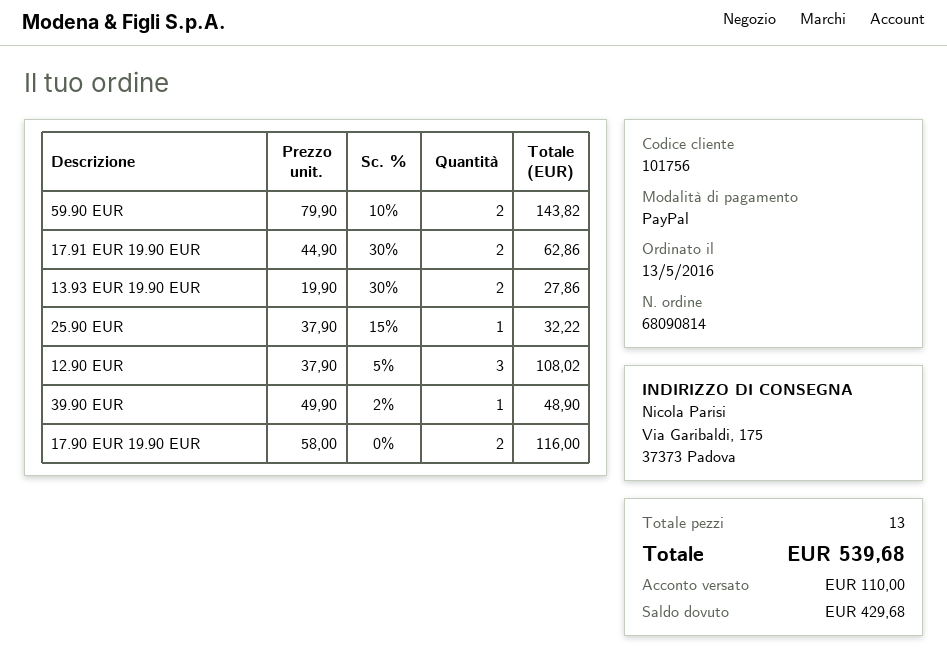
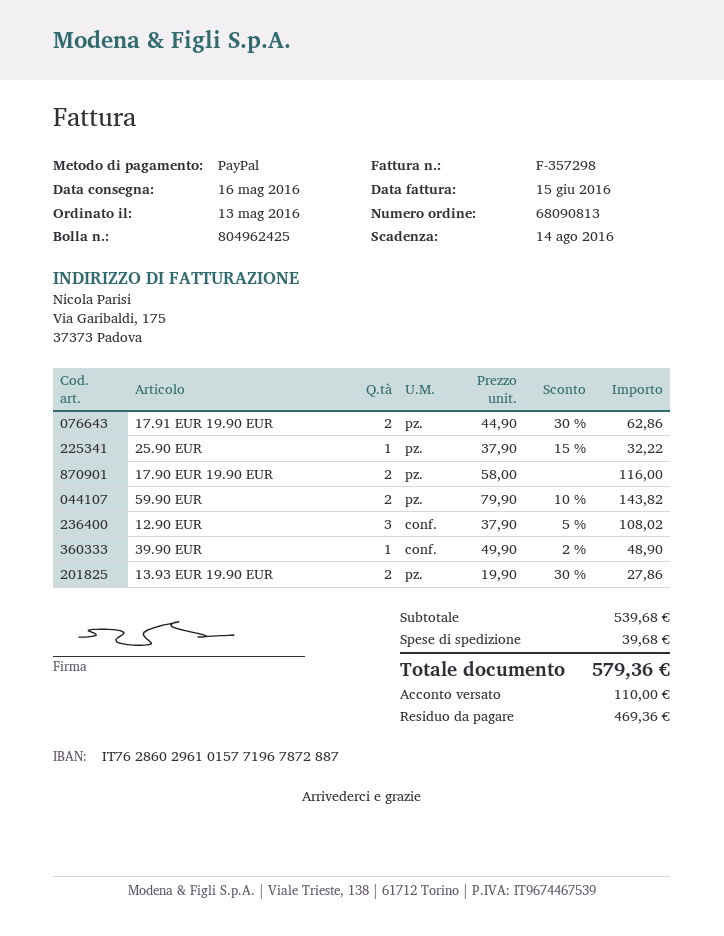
order number: 68090814 -> 68090813
shipping: none -> 39.68
total: 539.68 -> 579.36
balance: 429.68 -> 469.36

